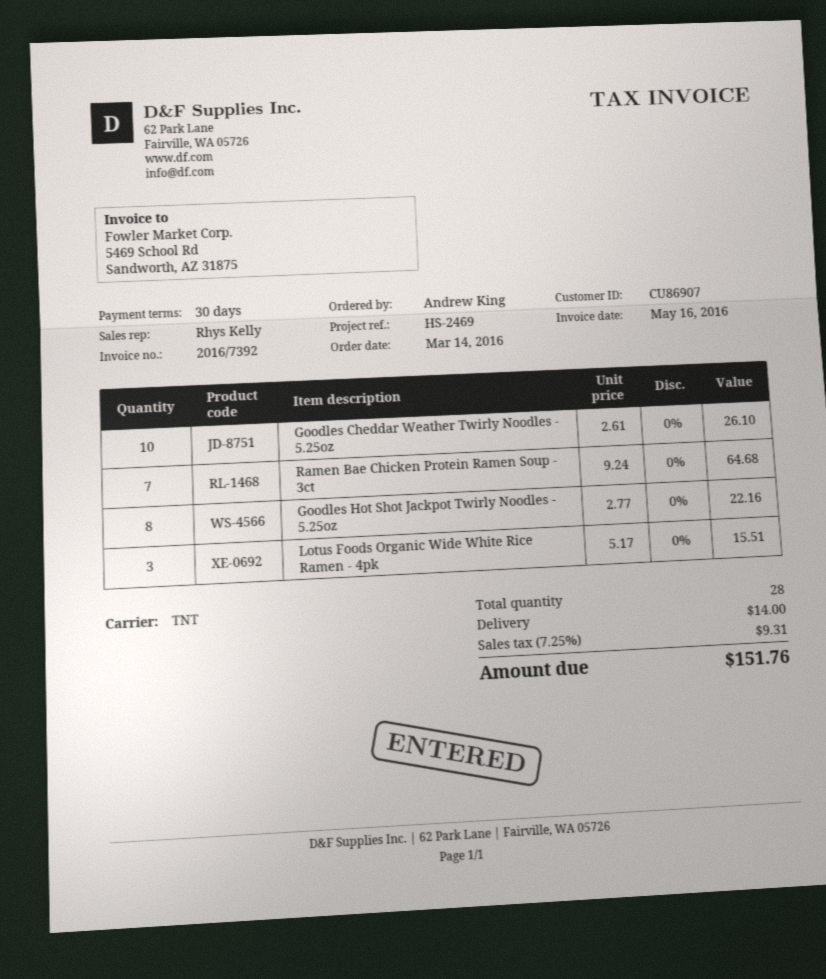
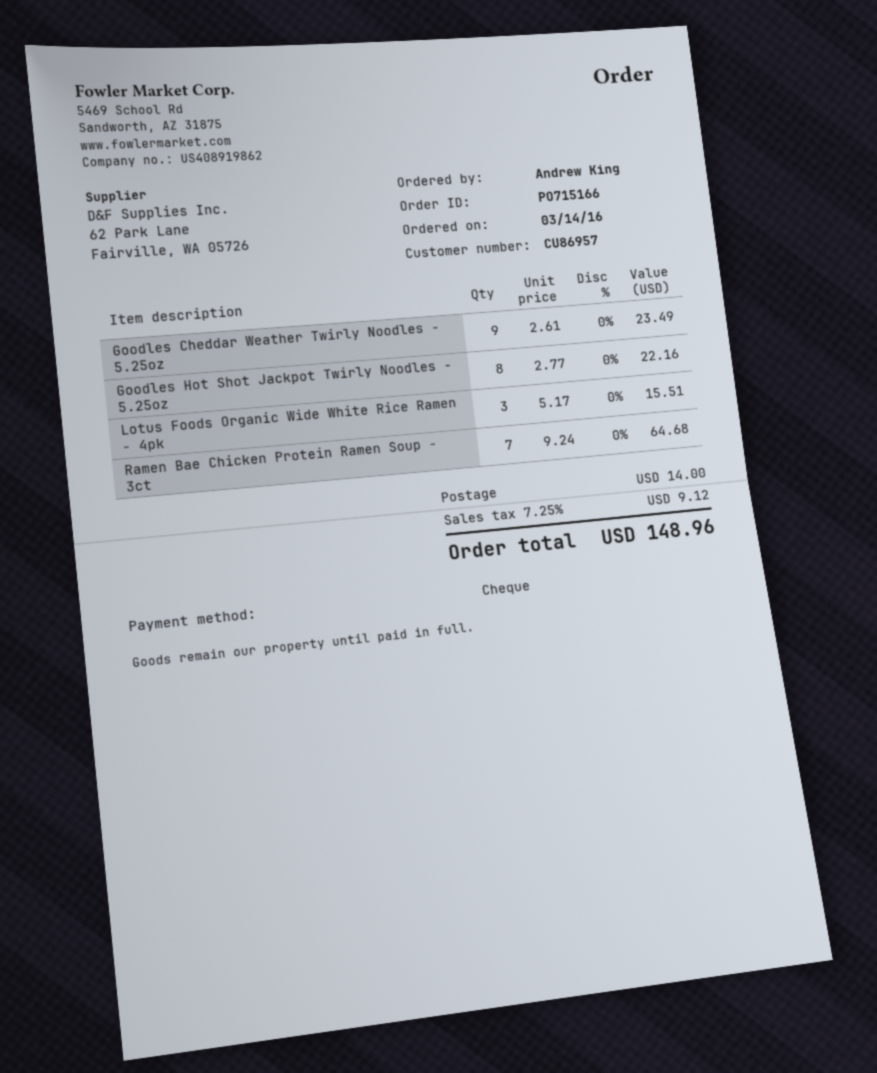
customer number: CU86907 -> CU86957
Goodles Cheddar Weather Twirly Noodles - 5.25oz: 10 x 2.61 = 26.10 -> 9 x 2.61 = 23.49
tax: 7.25% = 9.31 -> 7.25% = 9.12
total: 151.76 -> 148.96

